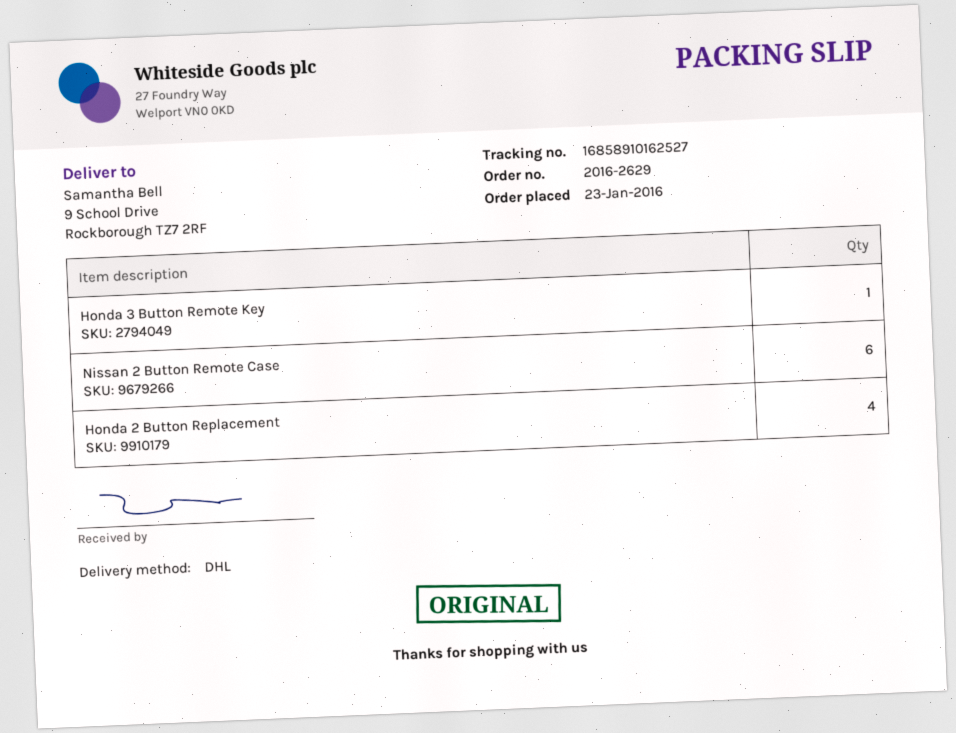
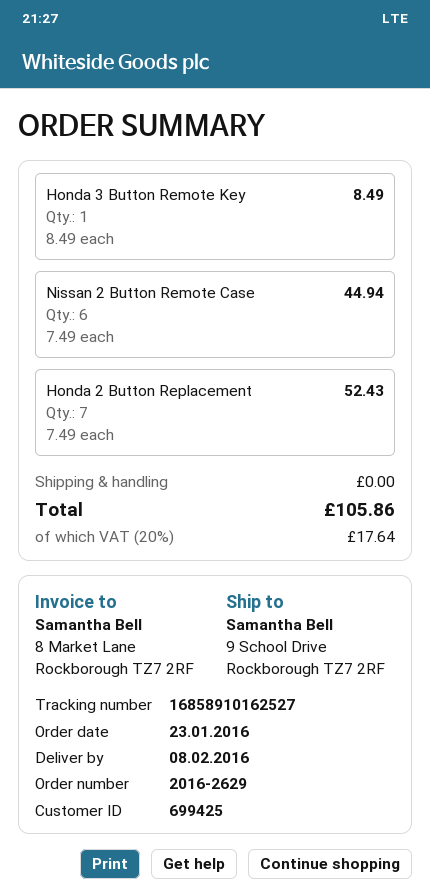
Honda 2 Button Replacement: 4 -> 7

